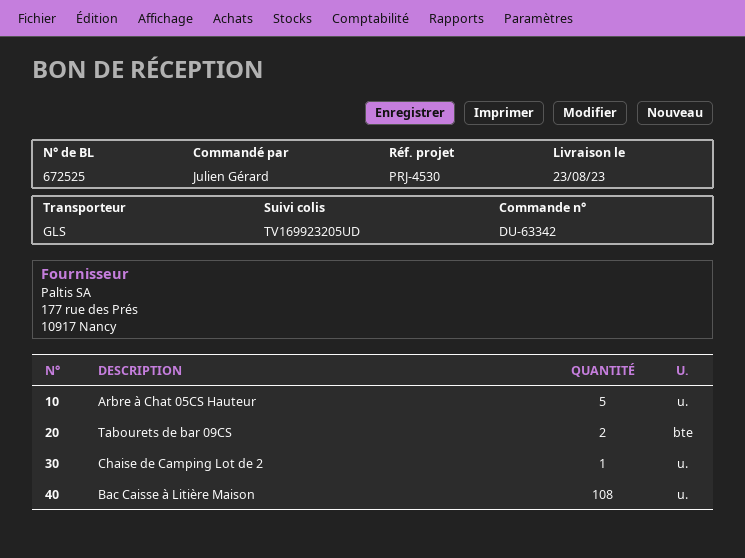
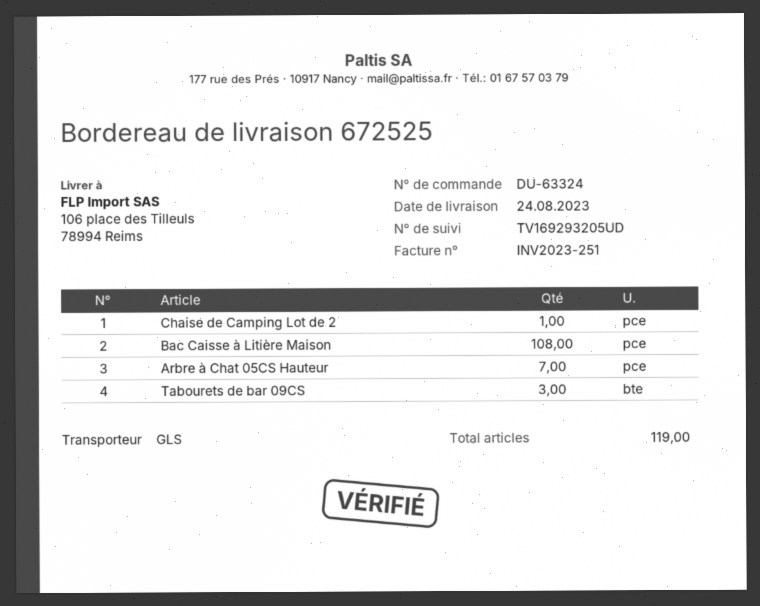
order number: DU-63342 -> DU-63324
delivery date: 2023-08-23 -> 2023-08-24
tracking number: TV169923205UD -> TV169293205UD
Arbre à Chat 05CS Hauteur: 5 -> 7
Tabourets de bar 09CS: 2 -> 3

